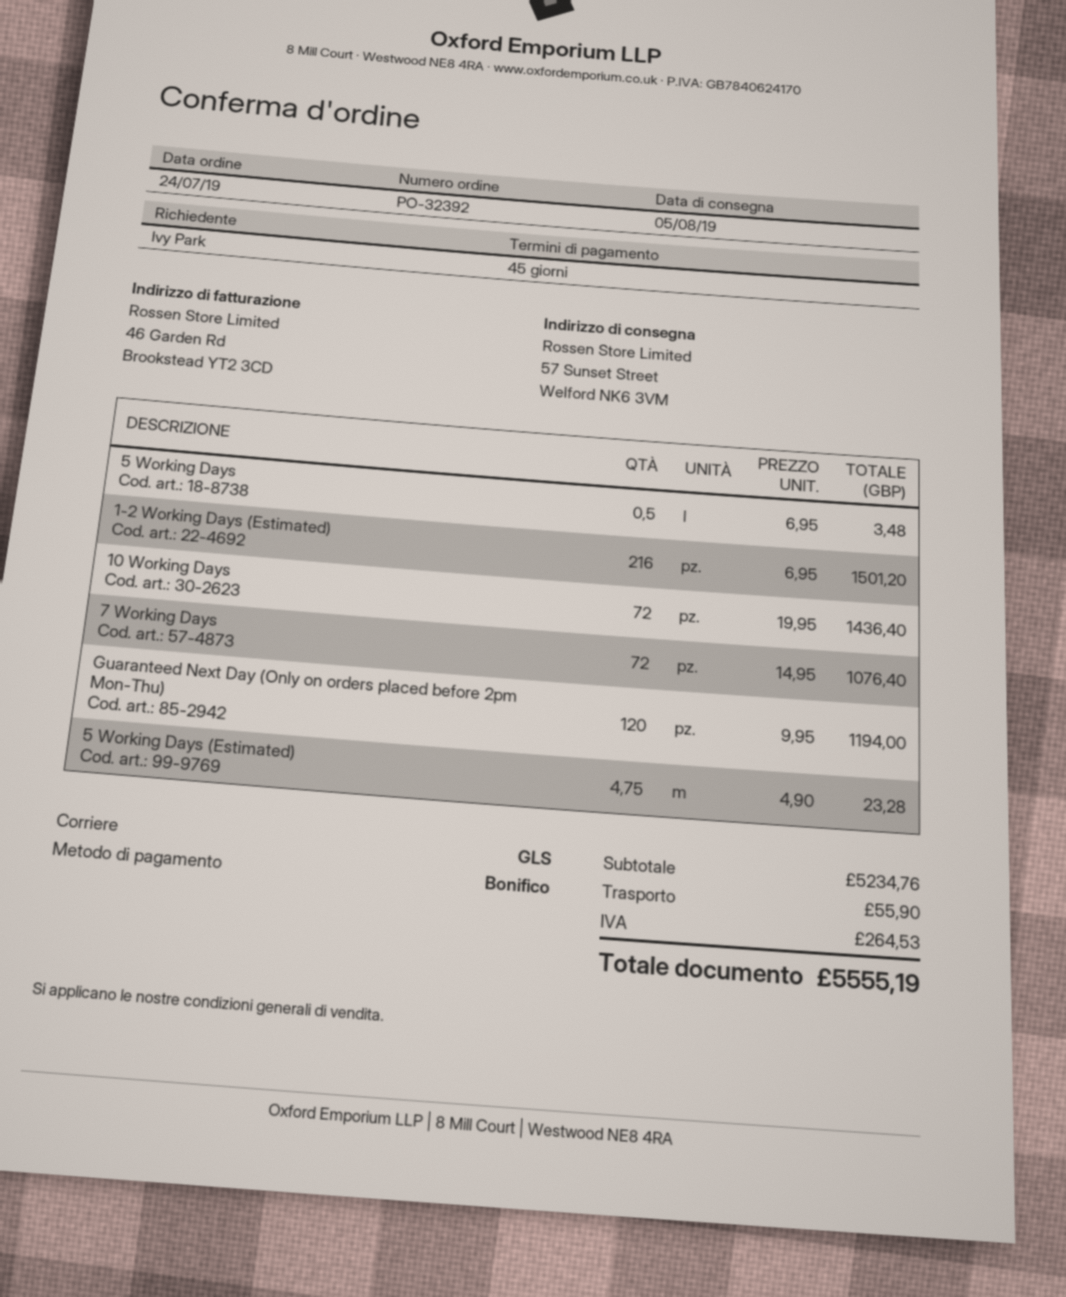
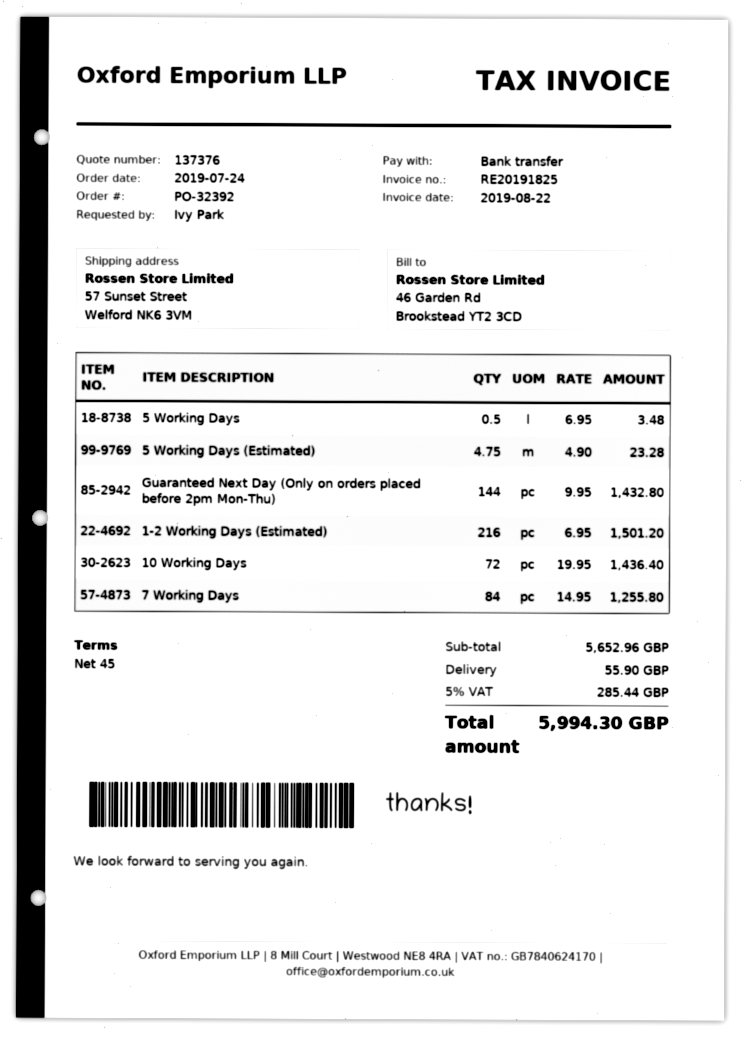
7 Working Days: 72 x 14.95 = 1076.40 -> 84 x 14.95 = 1255.80
Guaranteed Next Day (Only on orders placed before 2pm Mon-Thu): 120 x 9.95 = 1194.00 -> 144 x 9.95 = 1432.80
subtotal: 5234.76 -> 5652.96
tax: 264.53 -> 285.44
total: 5555.19 -> 5994.30

